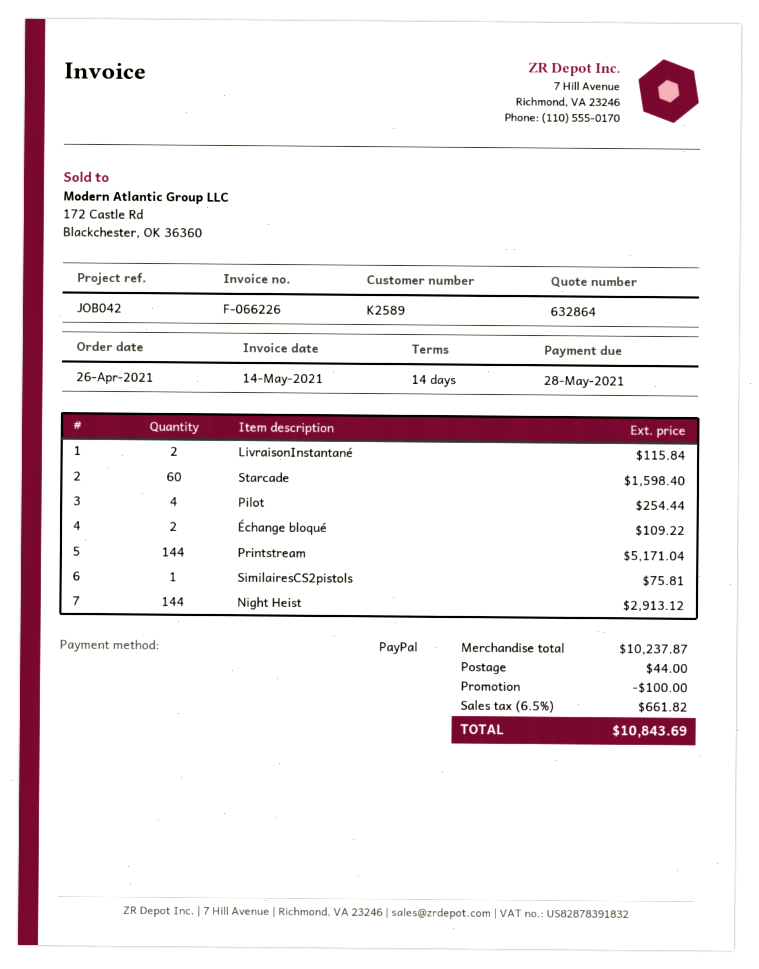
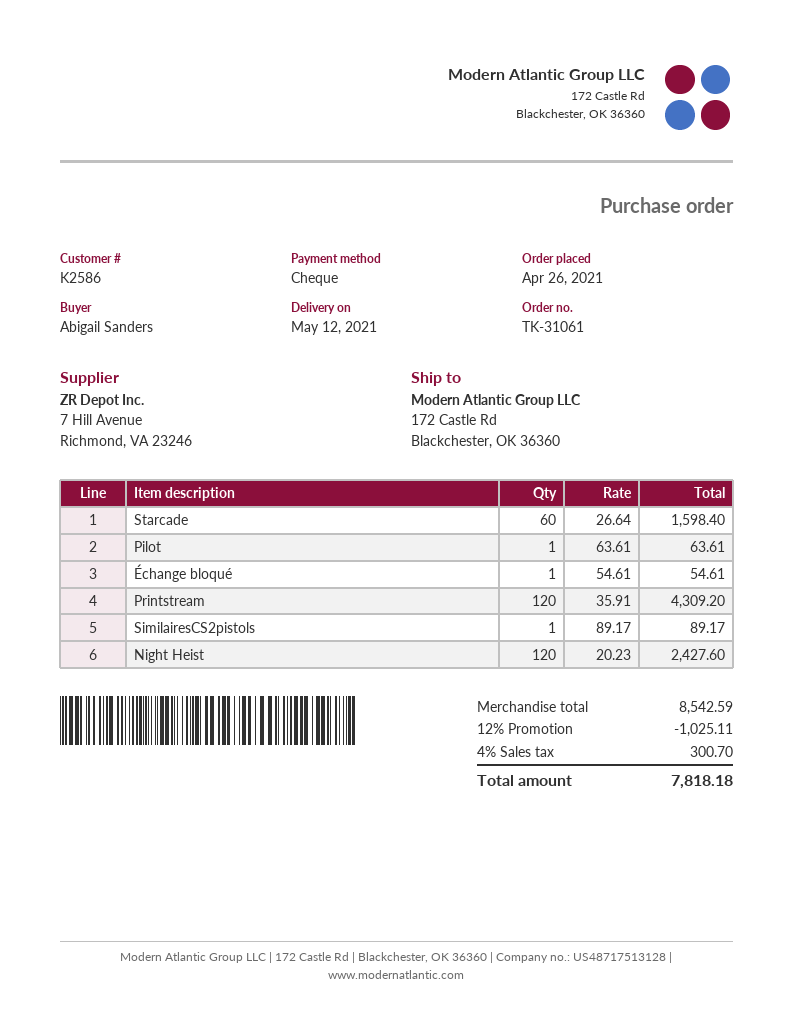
customer number: K2589 -> K2586
payment method: PayPal -> cheque
LivraisonInstantané: 2 for 115.84 -> none
Pilot: 4 for 254.44 -> 1 for 63.61
Échange bloqué: 2 for 109.22 -> 1 for 54.61
Printstream: 144 for 5171.04 -> 120 for 4309.20
SimilairesCS2pistols: 1 for 75.81 -> 1 for 89.17
Night Heist: 144 for 2913.12 -> 120 for 2427.60
subtotal: 10237.87 -> 8542.59
discount: 100.00 -> 1025.11
shipping: 44.00 -> none
tax: 6.5% = 661.82 -> 4% = 300.70
total: 10843.69 -> 7818.18

